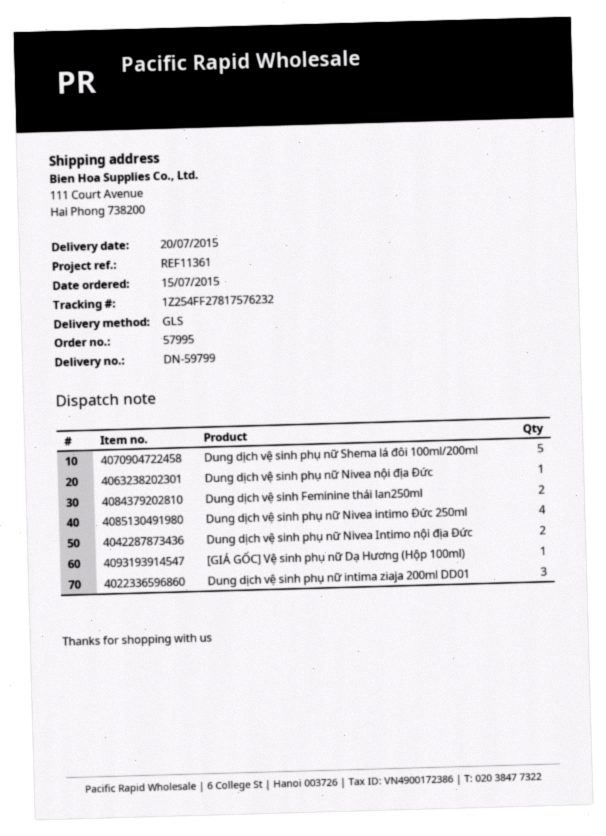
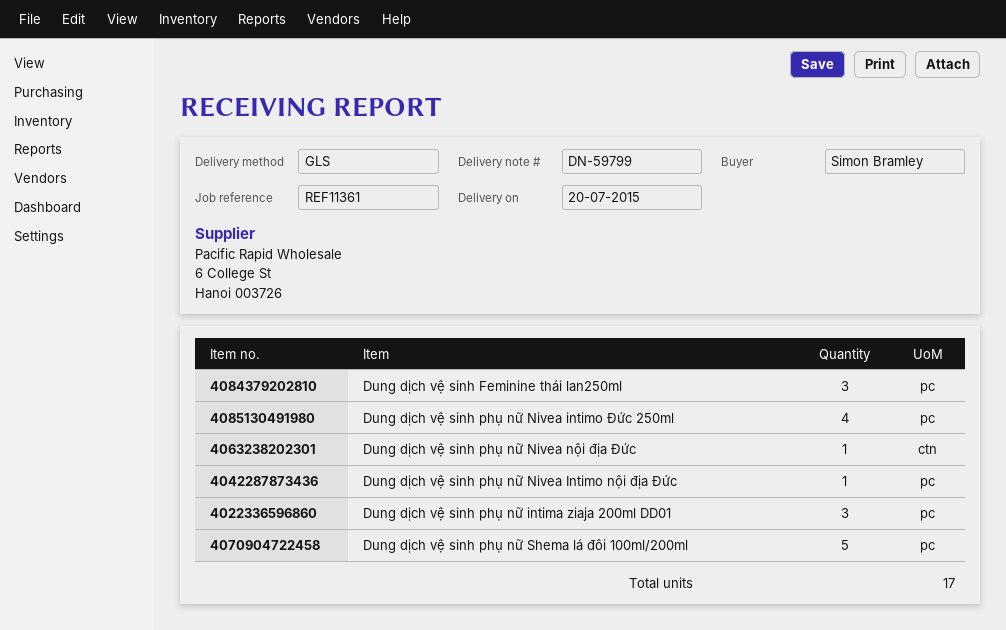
Dung dịch vệ sinh Feminine thái lan250ml: 2 -> 3
Dung dịch vệ sinh phụ nữ Nivea Intimo nội địa Đức: 2 -> 1
[GIÁ GỐC] Vệ sinh phụ nữ Dạ Hương (Hộp 100ml): 1 -> none

